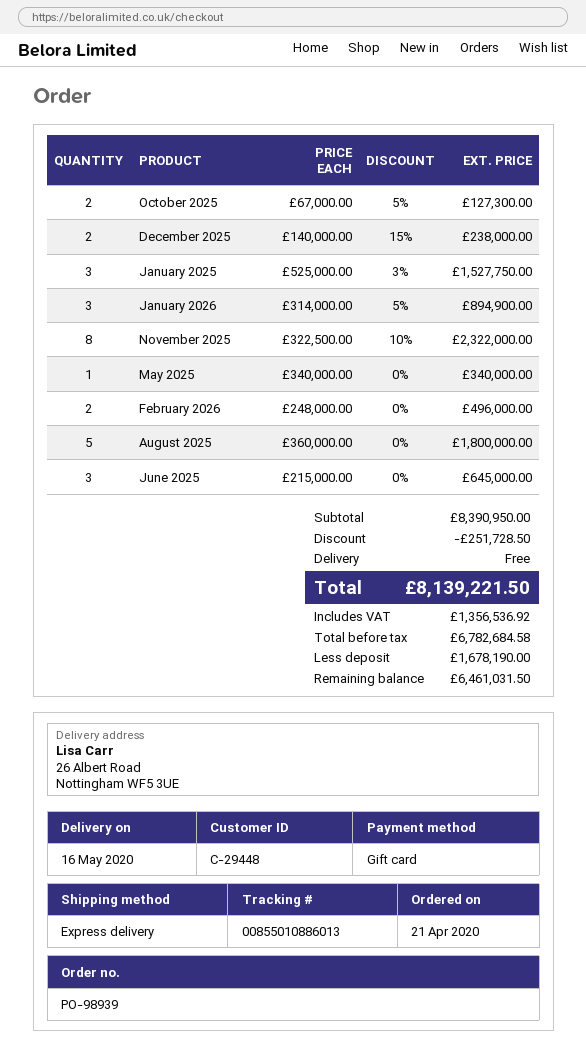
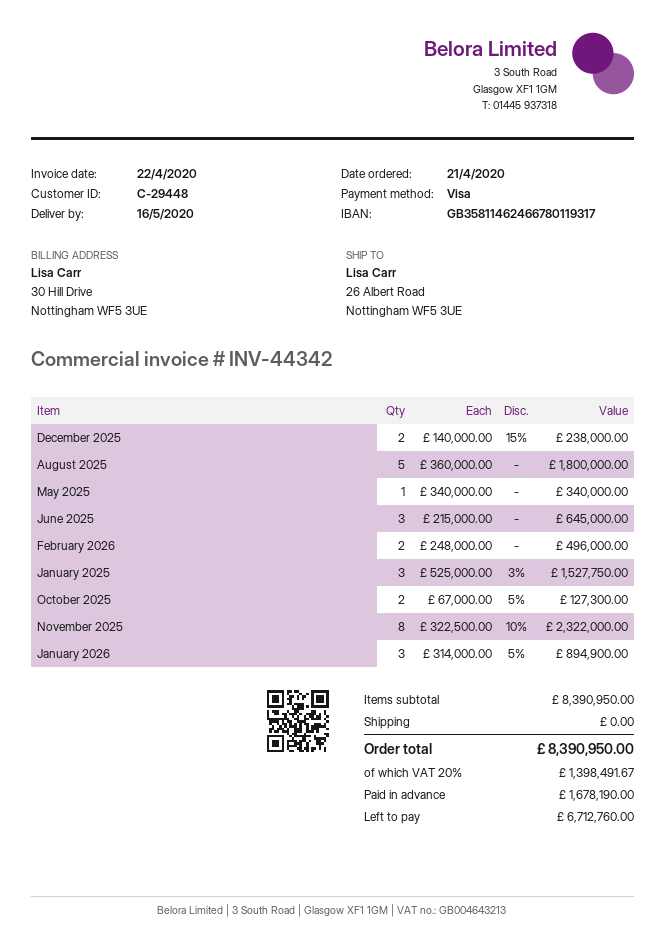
payment method: gift card -> Visa
discount: 251728.50 -> none
tax: 1356536.92 -> 1398491.67
total: 8139221.50 -> 8390950.00
balance: 6461031.50 -> 6712760.00

